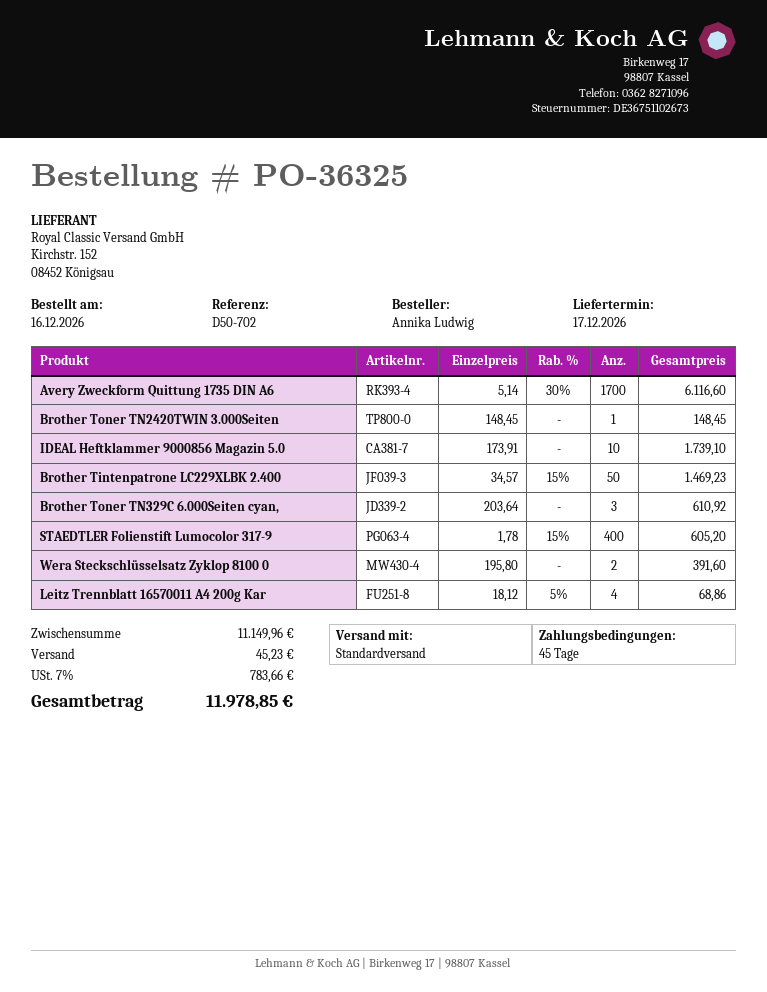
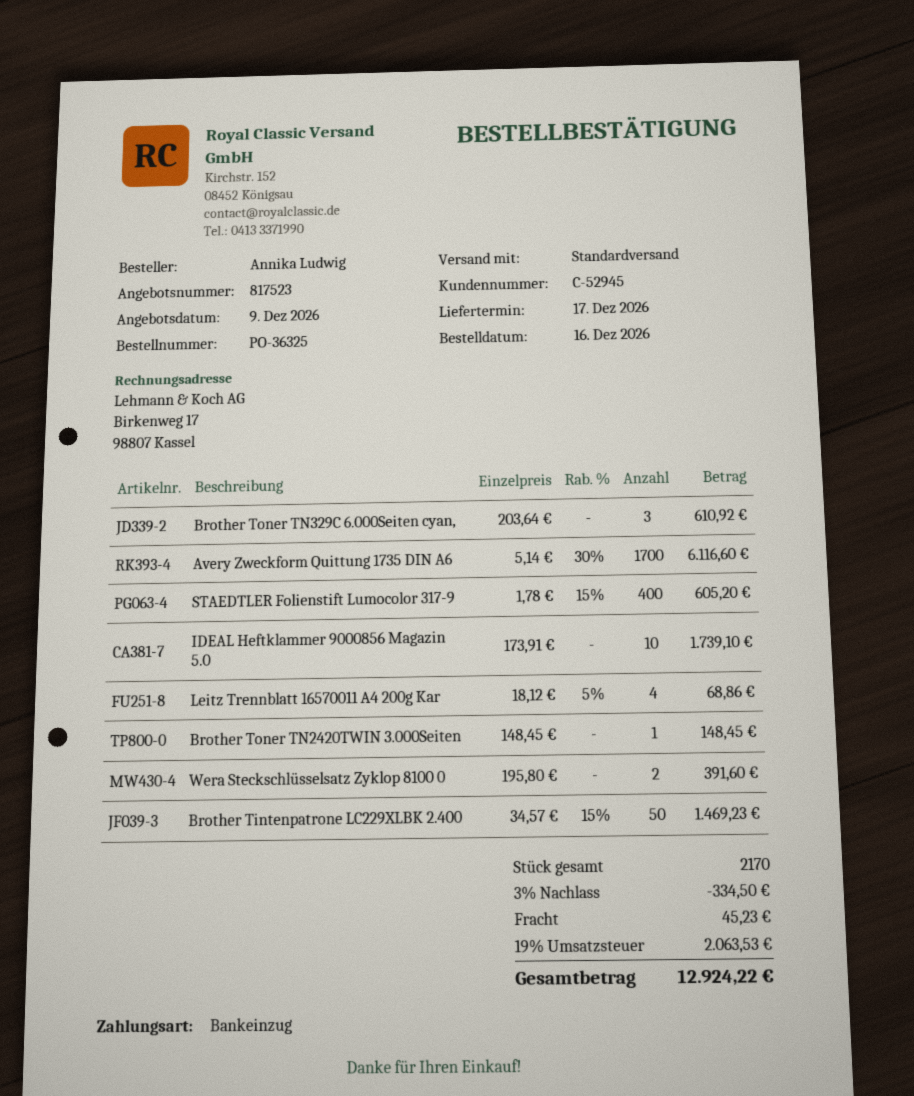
discount: none -> 3% = 334.50
tax: 7% = 783.66 -> 19% = 2063.53
total: 11978.85 -> 12924.22

